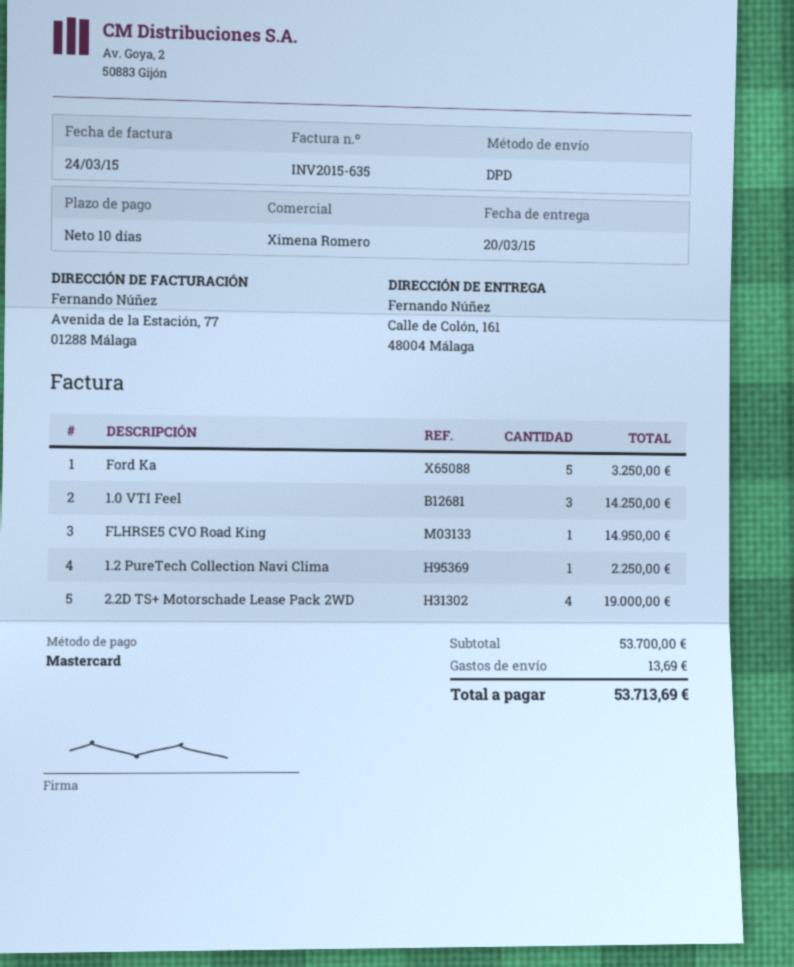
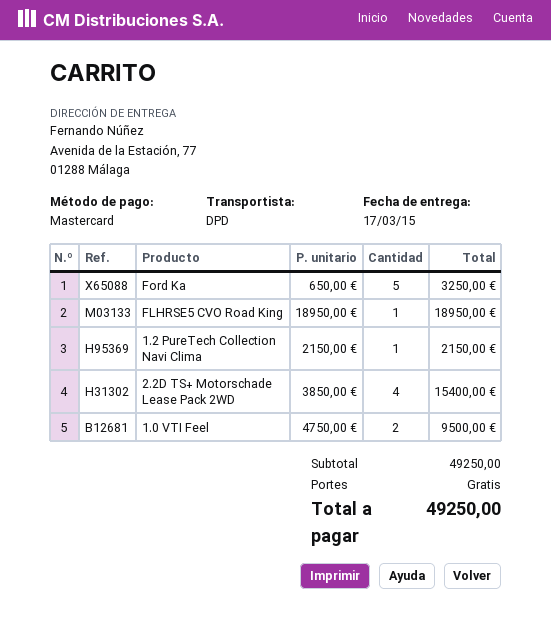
delivery date: 2015-03-20 -> 2015-03-17
ship to: Calle de Colón, 161, 48004 Málaga -> Avenida de la Estación, 77, 01288 Málaga
1.0 VTI Feel: 3 for 14250.00 -> 2 for 9500.00
FLHRSE5 CVO Road King: 1 for 14950.00 -> 1 for 18950.00
1.2 PureTech Collection Navi Clima: 1 for 2250.00 -> 1 for 2150.00
2.2D TS+ Motorschade Lease Pack 2WD: 4 for 19000.00 -> 4 for 15400.00
subtotal: 53700.00 -> 49250.00
shipping: 13.69 -> 0.00
total: 53713.69 -> 49250.00

